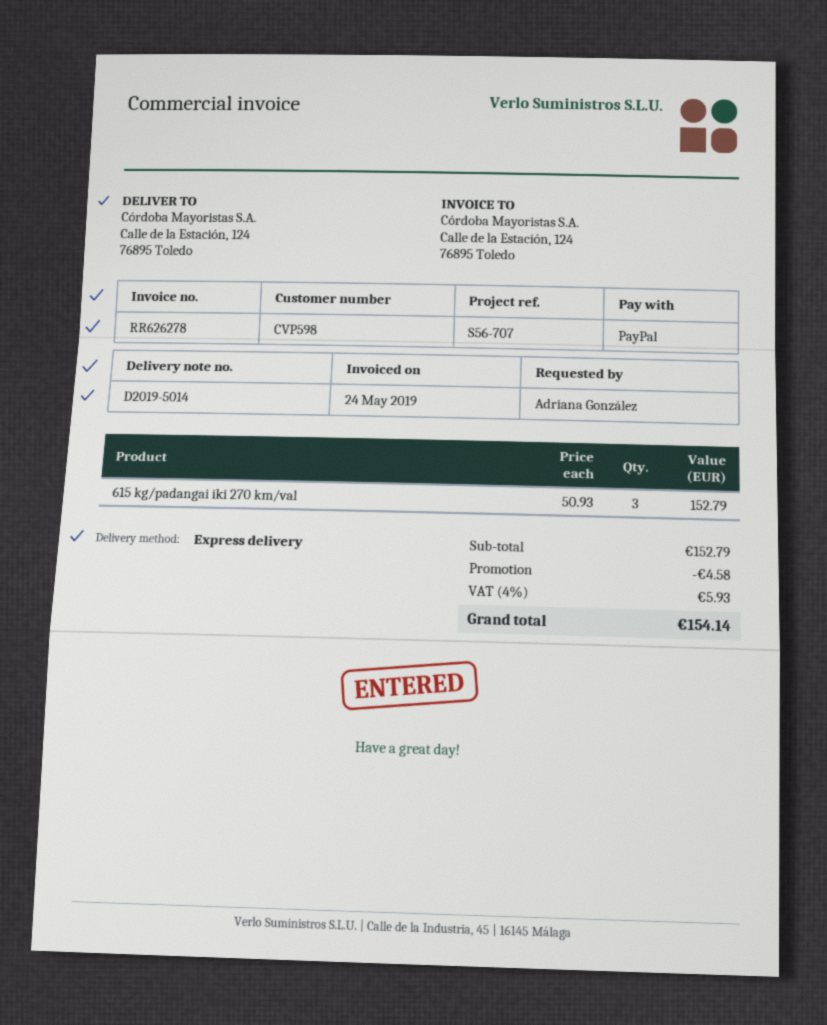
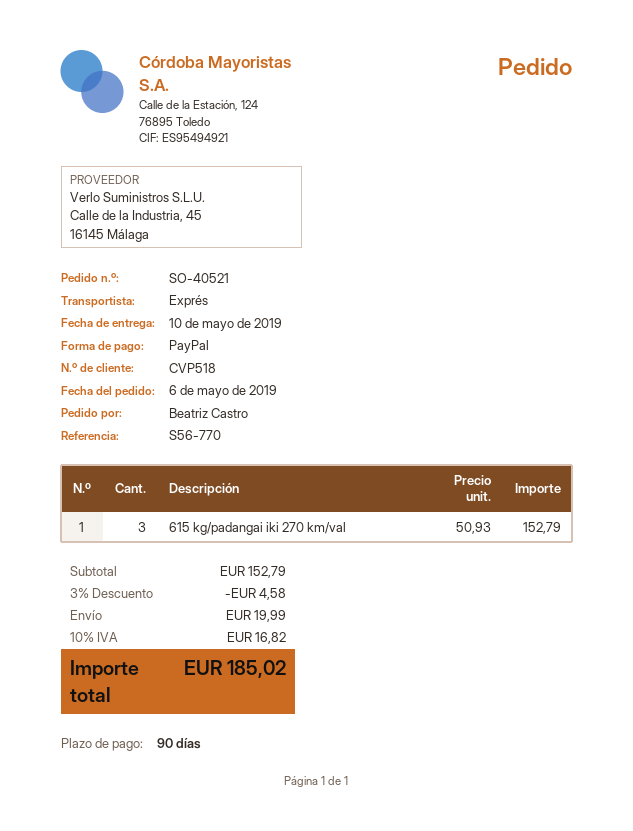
customer number: CVP598 -> CVP518
reference: S56-707 -> S56-770
ordered by: Adriana González -> Beatriz Castro
shipping: none -> 19.99
tax: 4% = 5.93 -> 10% = 16.82
total: 154.14 -> 185.02

